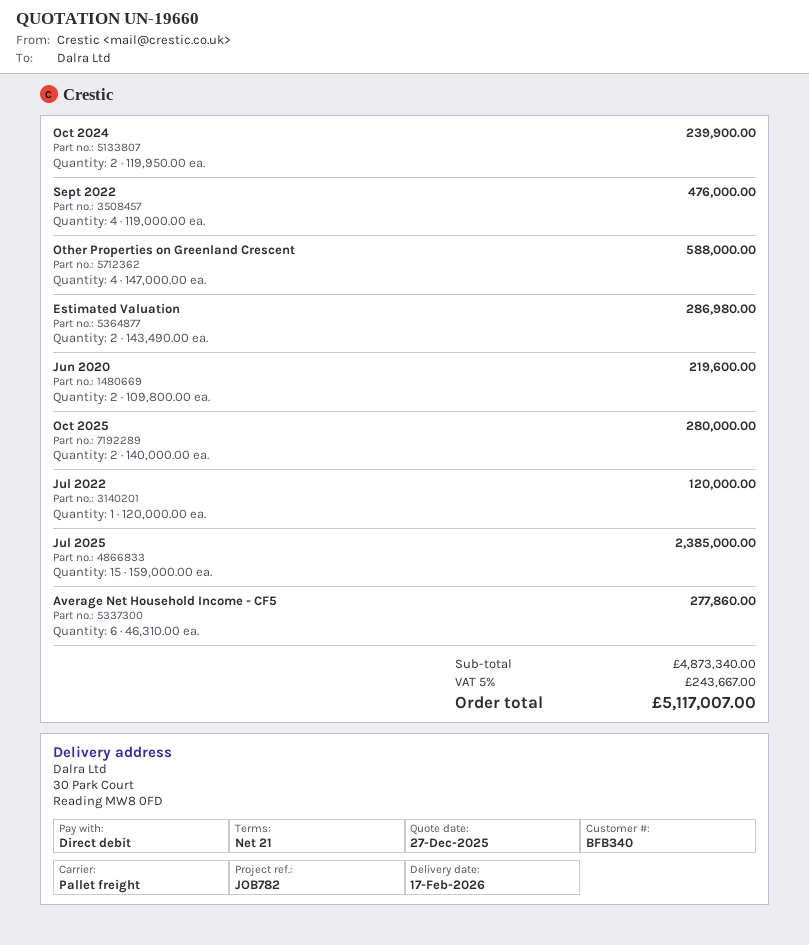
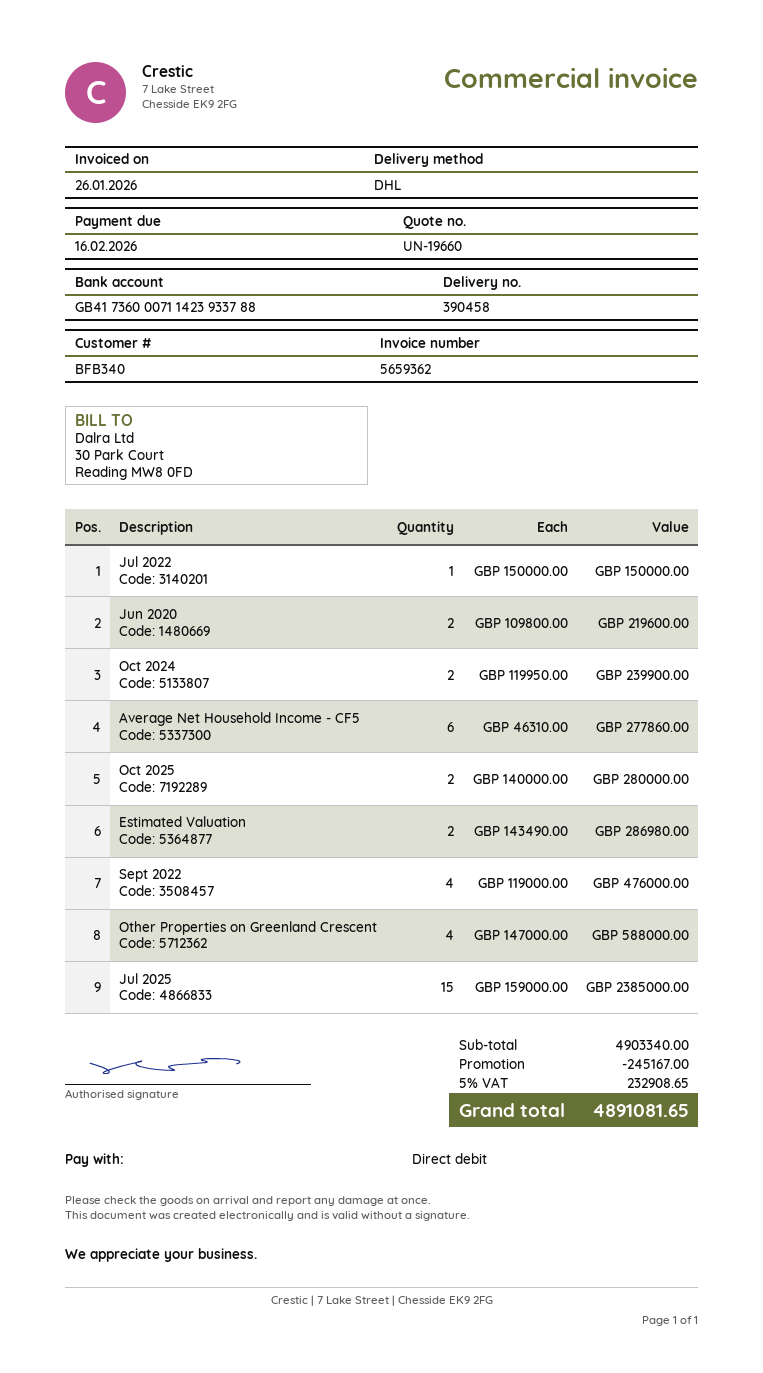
shipping method: pallet freight -> DHL
Jul 2022: 1 x 120000.00 = 120000.00 -> 1 x 150000.00 = 150000.00
subtotal: 4873340.00 -> 4903340.00
discount: none -> 245167.00
tax: 5% = 243667.00 -> 5% = 232908.65
total: 5117007.00 -> 4891081.65

